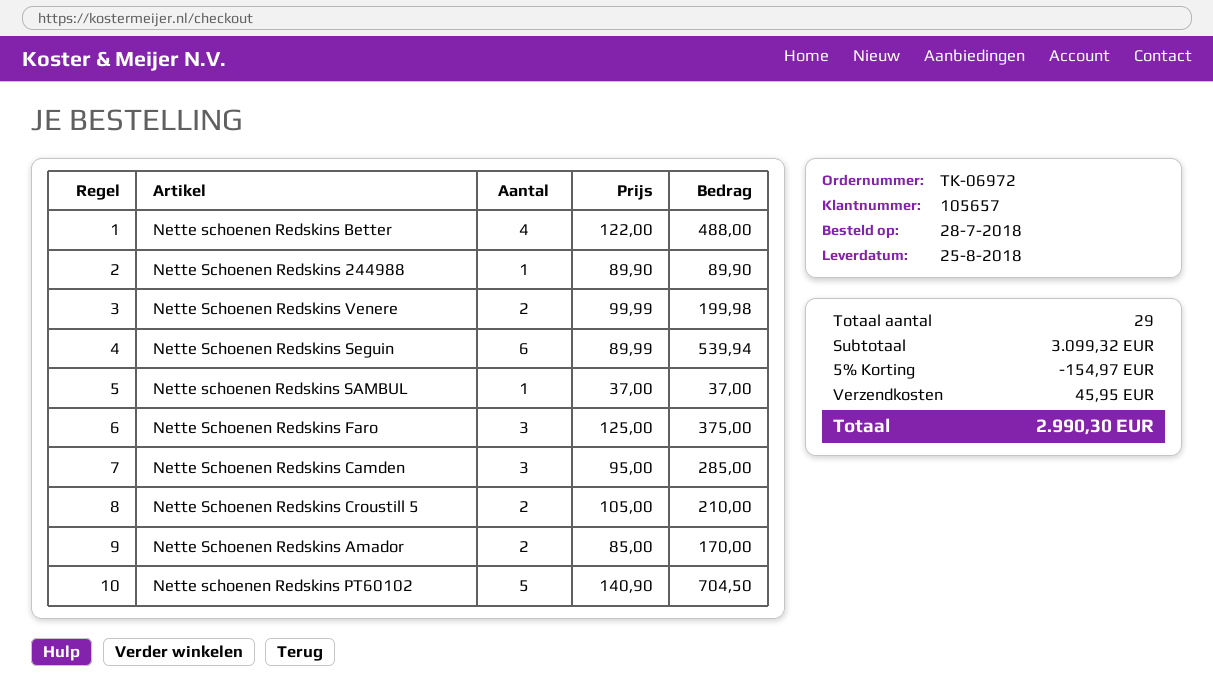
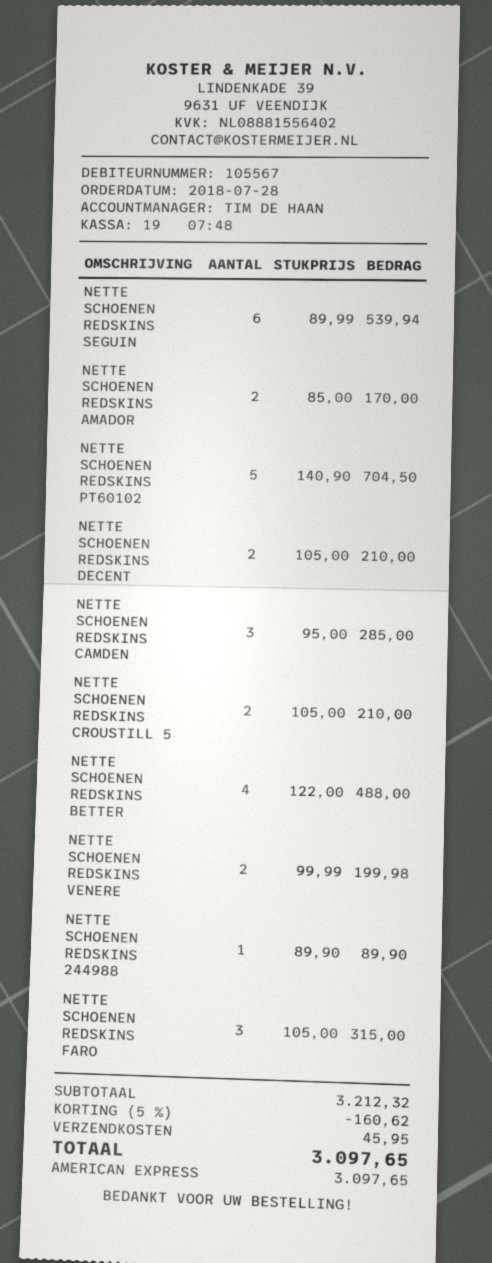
customer number: 105657 -> 105567
Nette schoenen Redskins SAMBUL: 1 x 37.00 = 37.00 -> none
Nette Schoenen Redskins Faro: 3 x 125.00 = 375.00 -> 3 x 105.00 = 315.00
NETTE SCHOENEN REDSKINS DECENT: none -> 2 x 105.00 = 210.00
subtotal: 3099.32 -> 3212.32
discount: 5% = 154.97 -> 5% = 160.62
total: 2990.30 -> 3097.65

